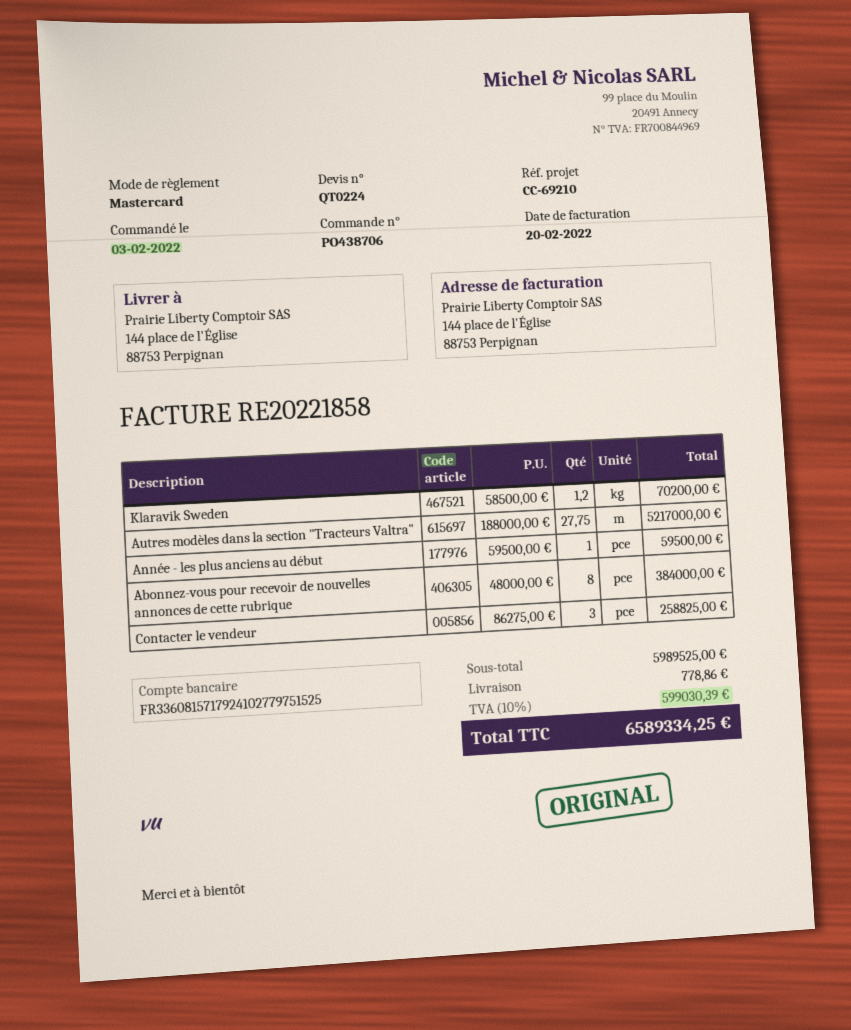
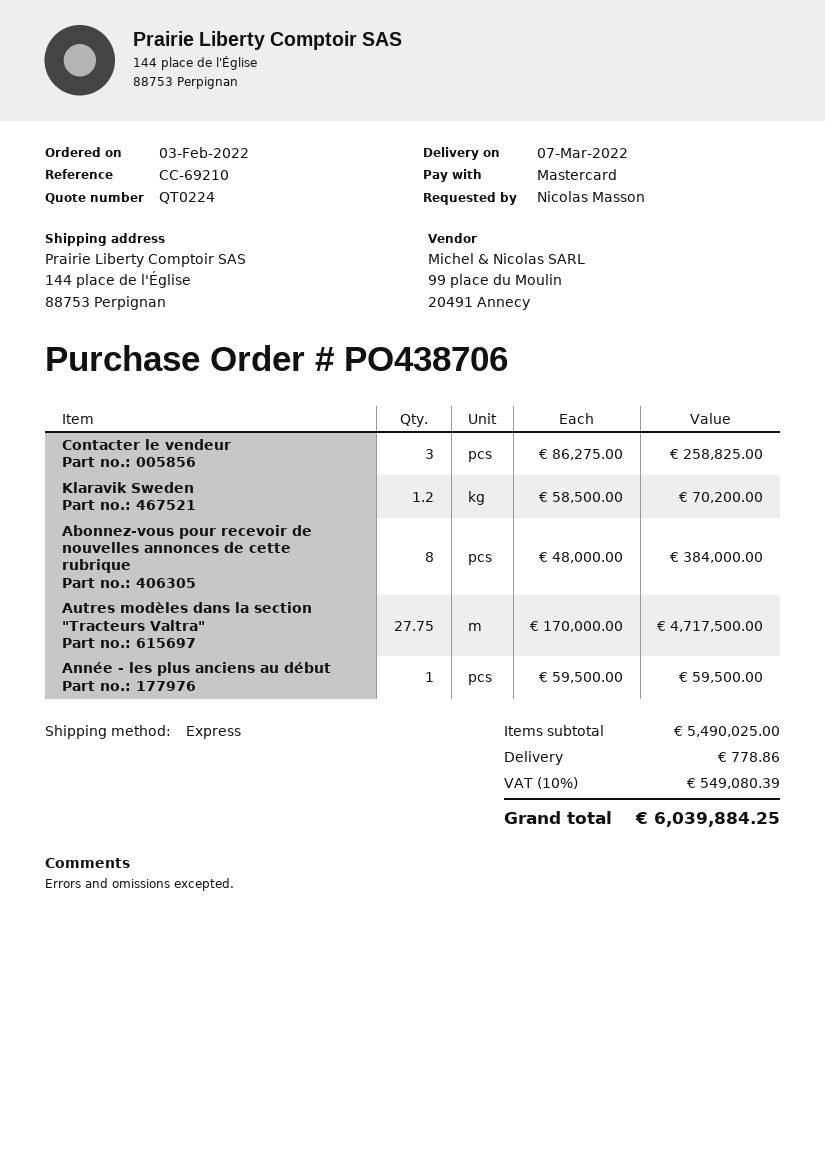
Autres modèles dans la section "Tracteurs Valtra": 27.75 x 188000.00 = 5217000.00 -> 27.75 x 170000.00 = 4717500.00
subtotal: 5989525.00 -> 5490025.00
tax: 10% = 599030.39 -> 10% = 549080.39
total: 6589334.25 -> 6039884.25

